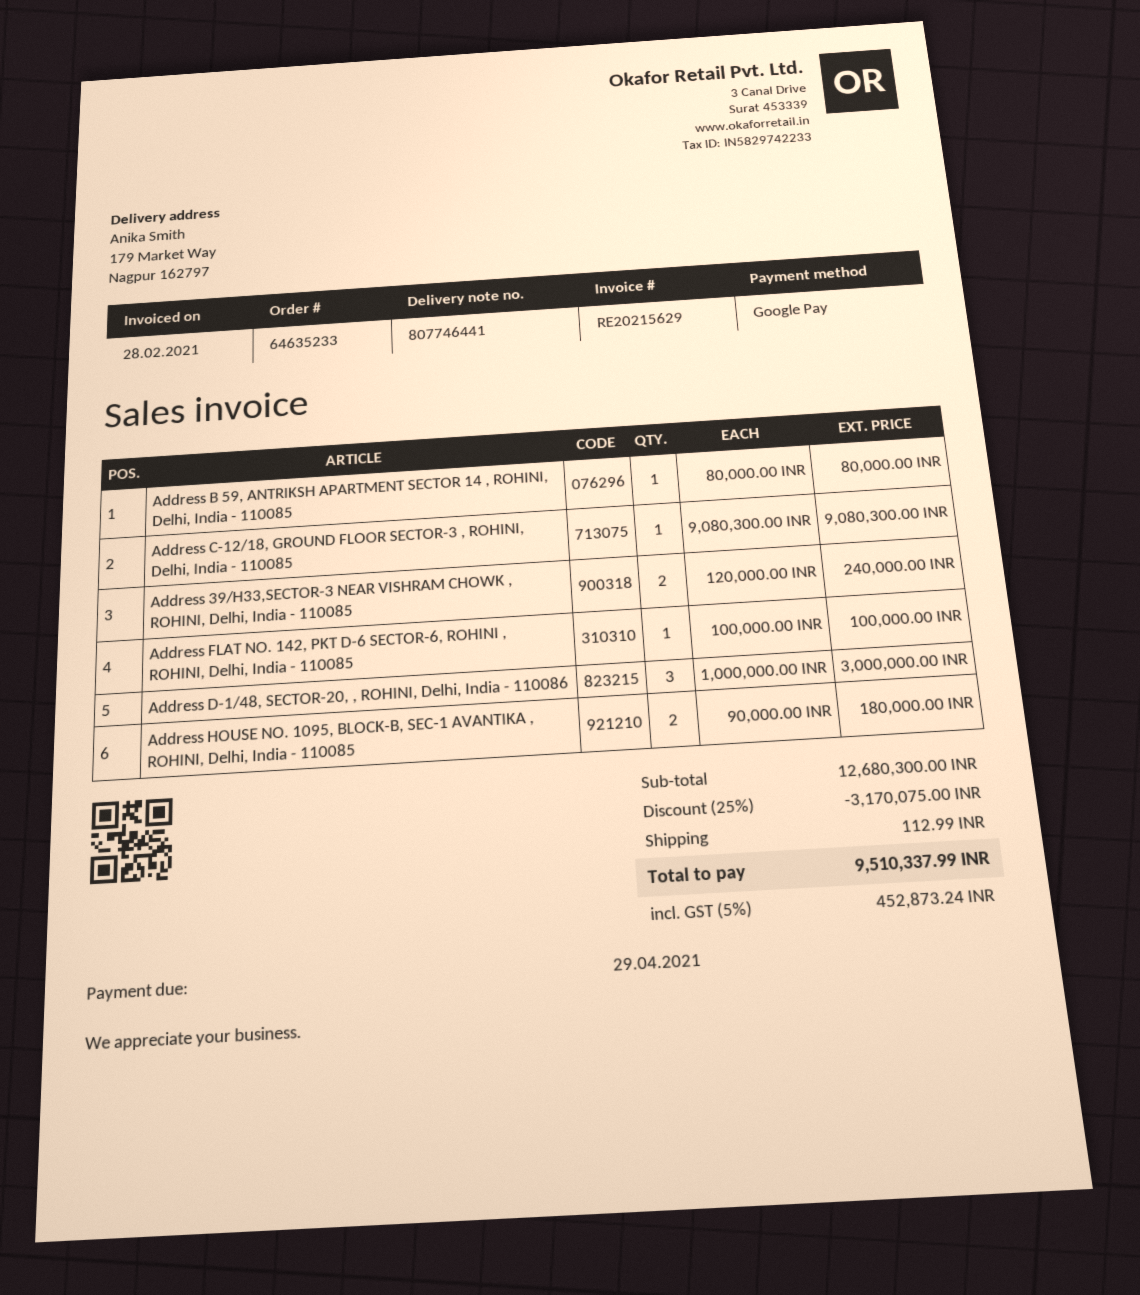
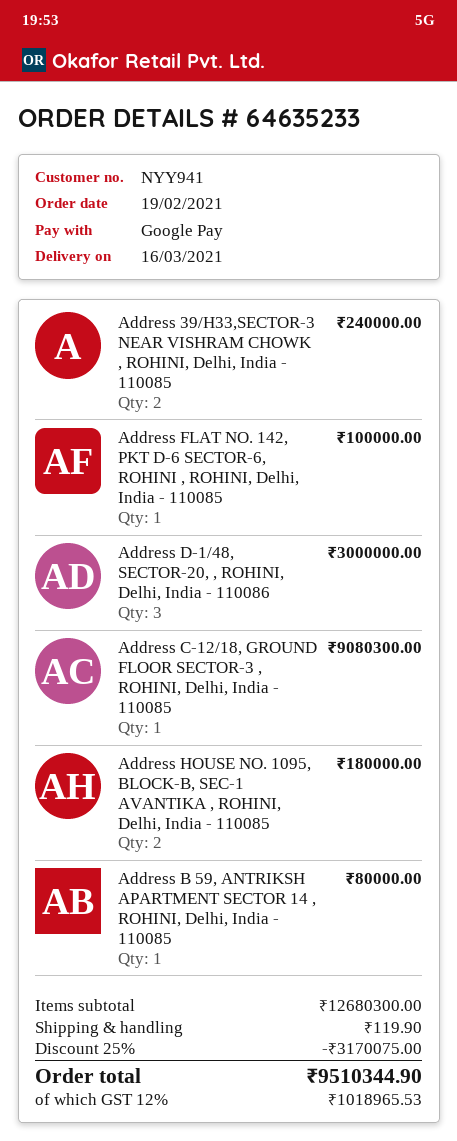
shipping: 112.99 -> 119.90
tax: 5% = 452873.24 -> 12% = 1018965.53
total: 9510337.99 -> 9510344.90

